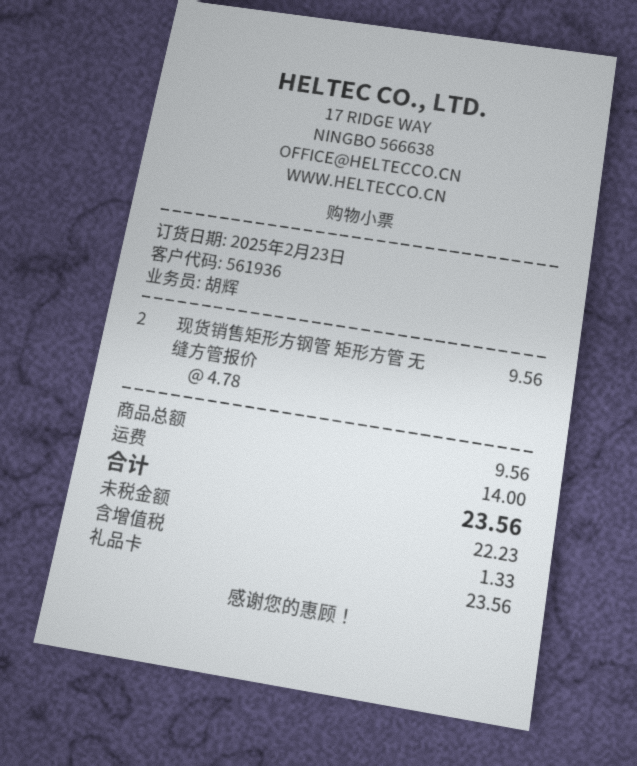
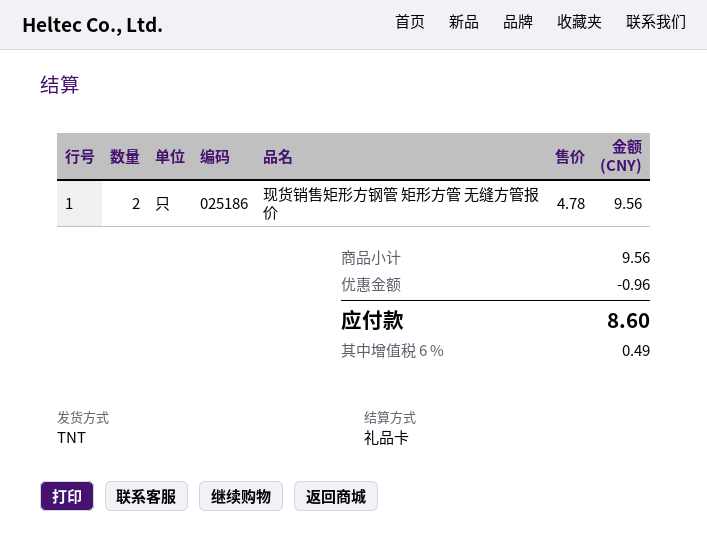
discount: none -> 0.96
shipping: 14.00 -> none
tax: 1.33 -> 0.49
total: 23.56 -> 8.60

